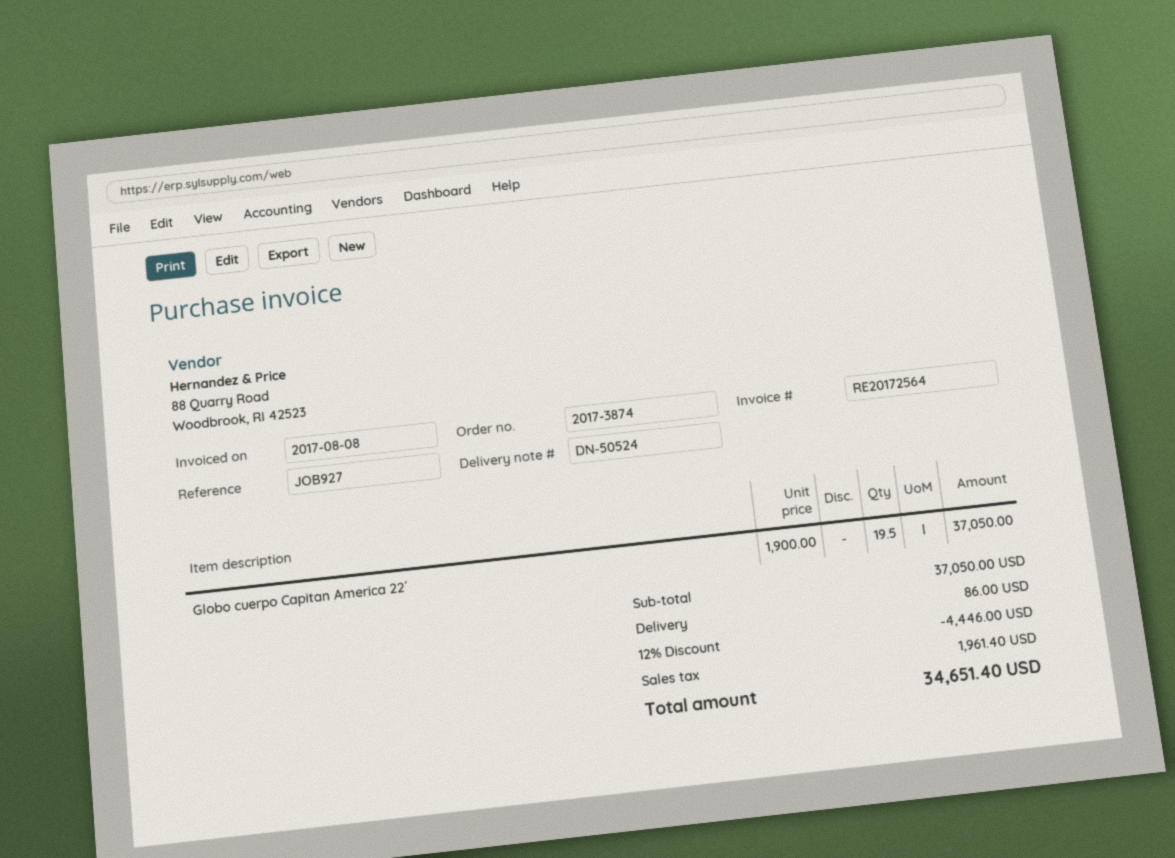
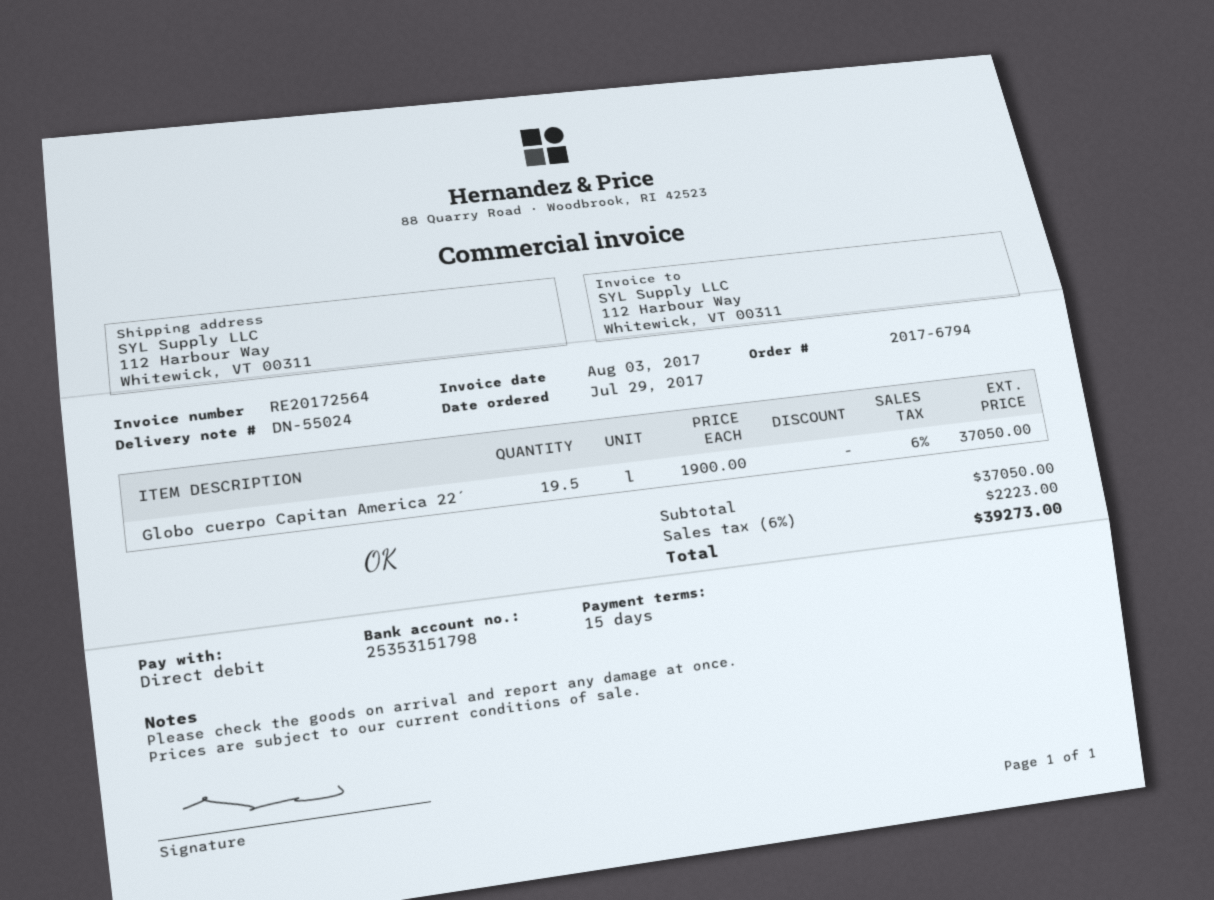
order number: 2017-3874 -> 2017-6794
delivery note number: DN-50524 -> DN-55024
invoice date: 2017-08-08 -> 2017-08-03
discount: 12% = 4446.00 -> none
shipping: 86.00 -> none
tax: 1961.40 -> 2223.00
total: 34651.40 -> 39273.00

